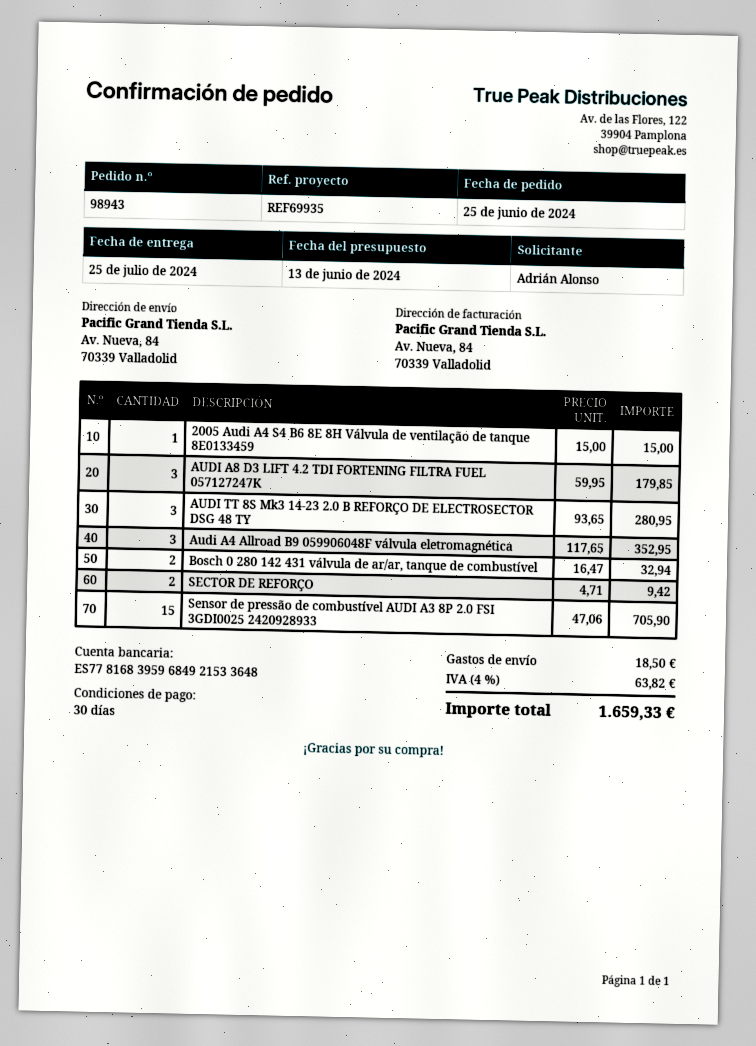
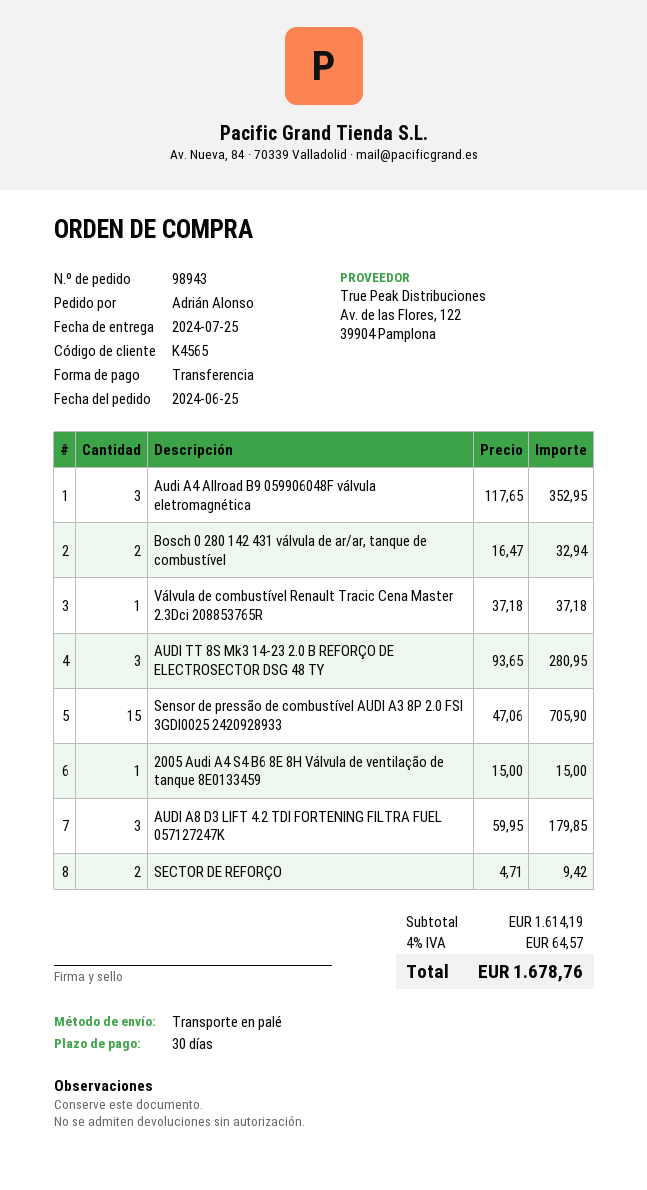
Válvula de combustível Renault Tracic Cena Master 2.3Dci 208853765R: none -> 1 x 37.18 = 37.18
shipping: 18.50 -> none
tax: 4% = 63.82 -> 4% = 64.57
total: 1659.33 -> 1678.76

